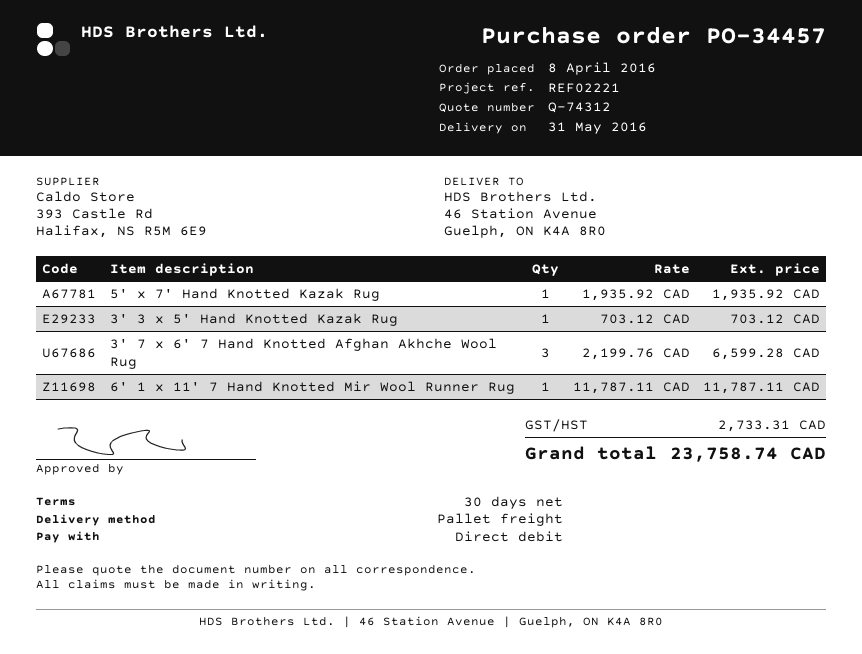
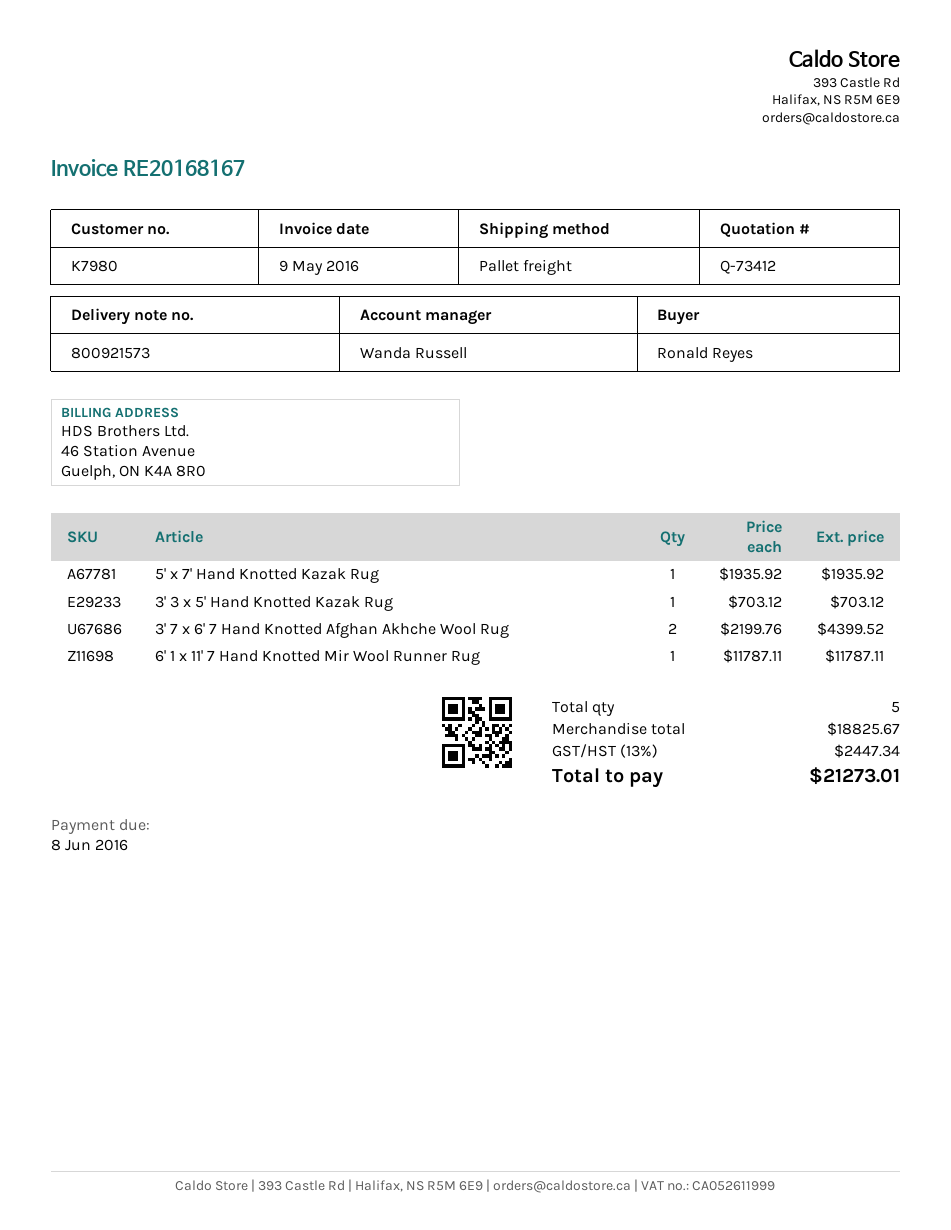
quote number: Q-74312 -> Q-73412
3' 7 x 6' 7 Hand Knotted Afghan Akhche Wool Rug: 3 x 2199.76 = 6599.28 -> 2 x 2199.76 = 4399.52
tax: 2733.31 -> 2447.34
total: 23758.74 -> 21273.01

